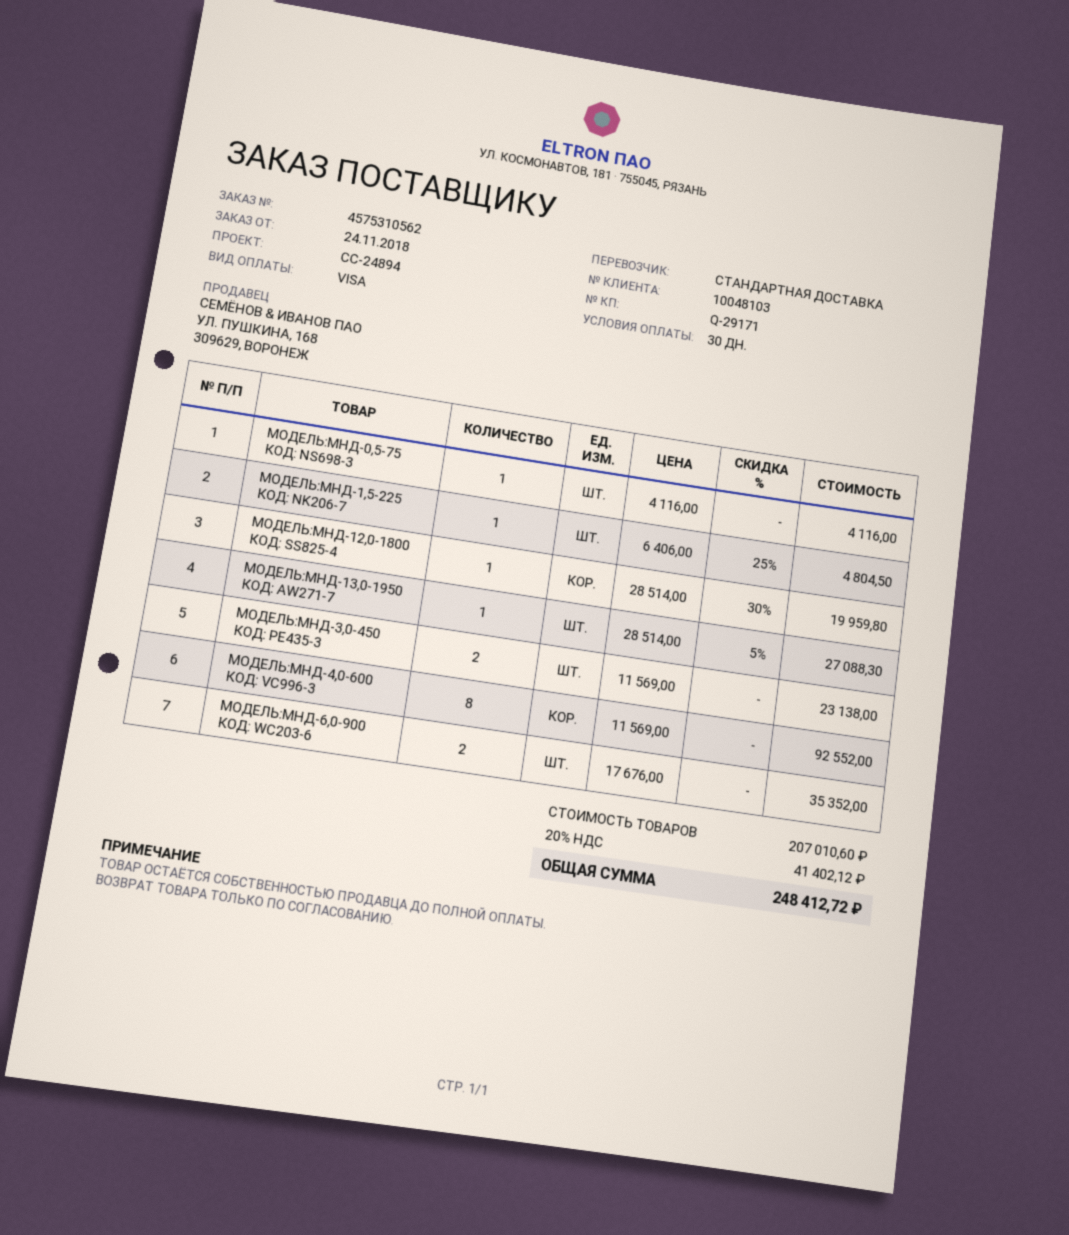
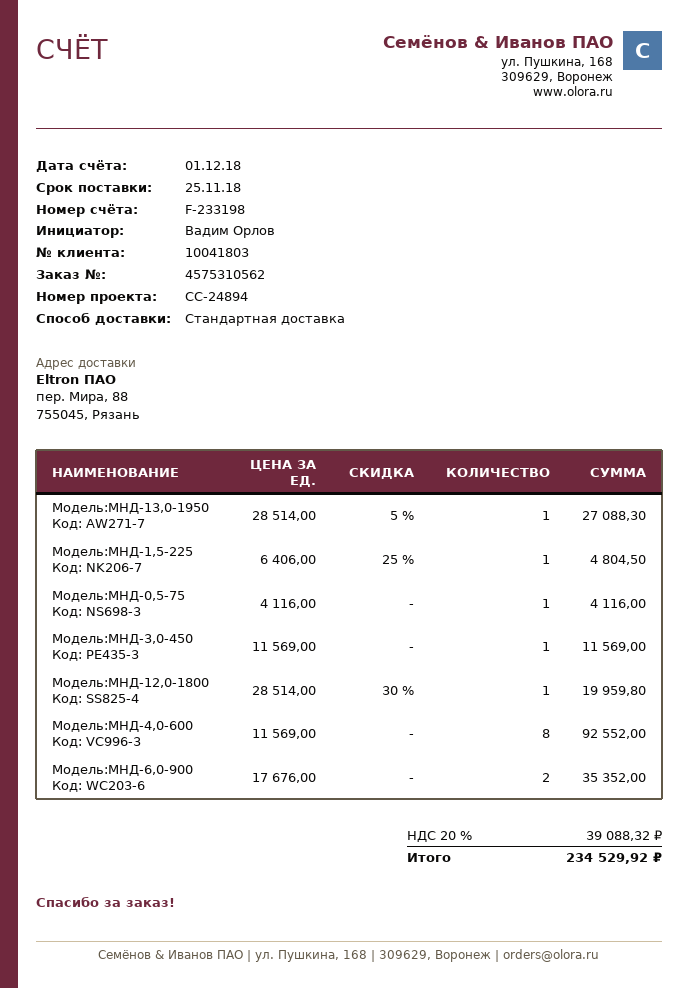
customer number: 10048103 -> 10041803
МОДЕЛЬ:МНД-3,0-450: 2 x 11569.00 = 23138.00 -> 1 x 11569.00 = 11569.00
tax: 20% = 41402.12 -> 20% = 39088.32
total: 248412.72 -> 234529.92

